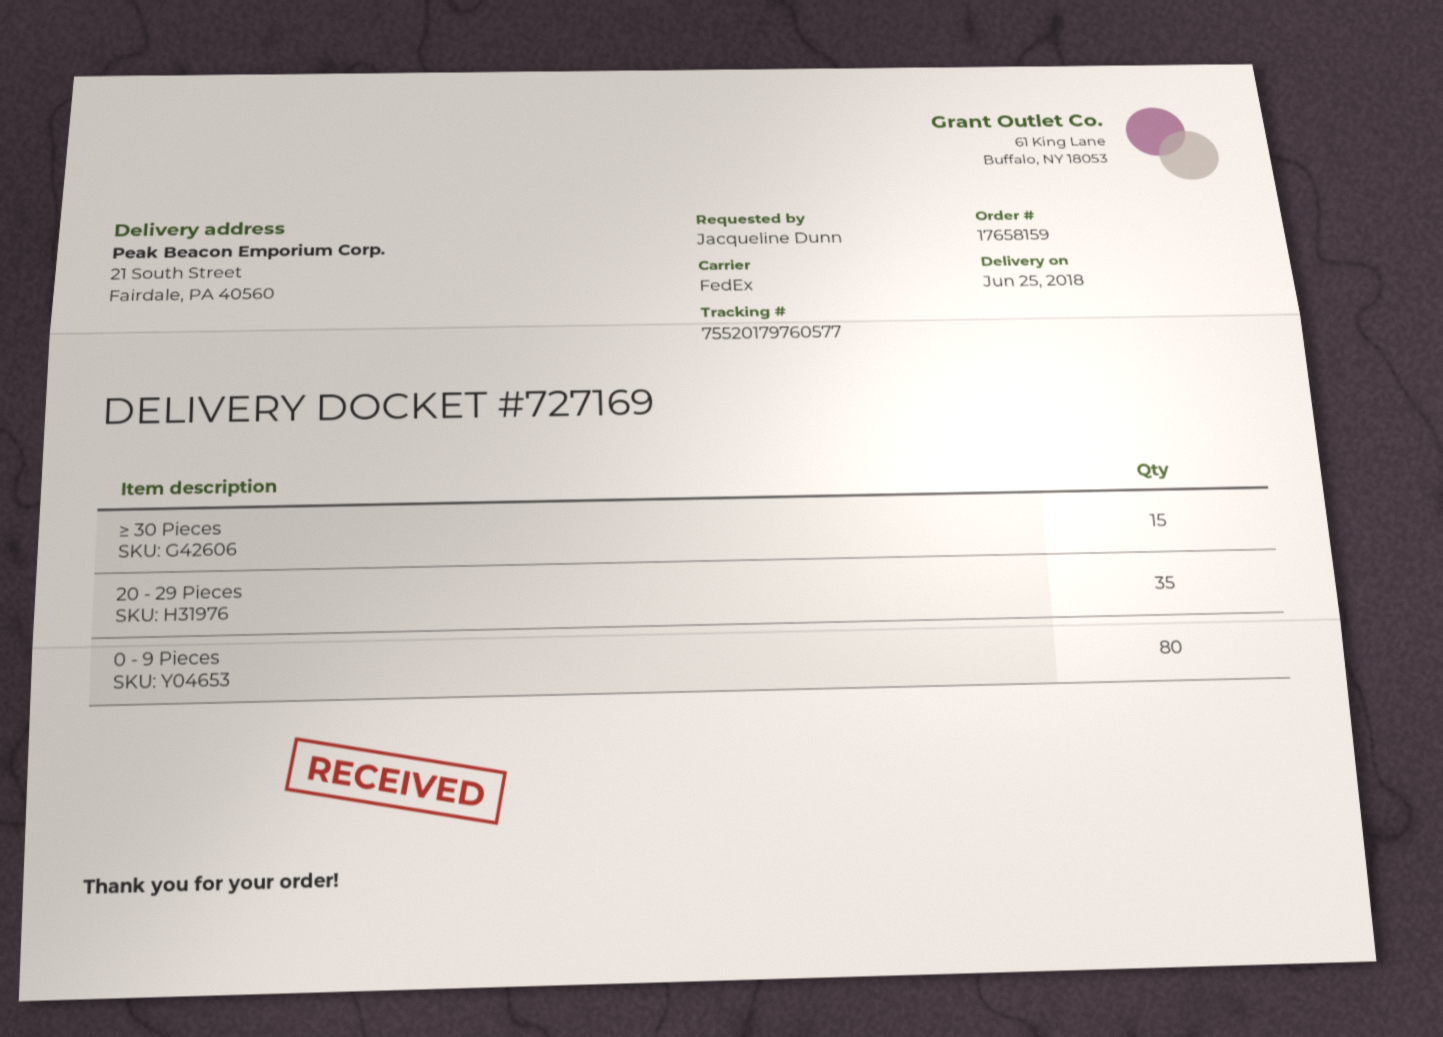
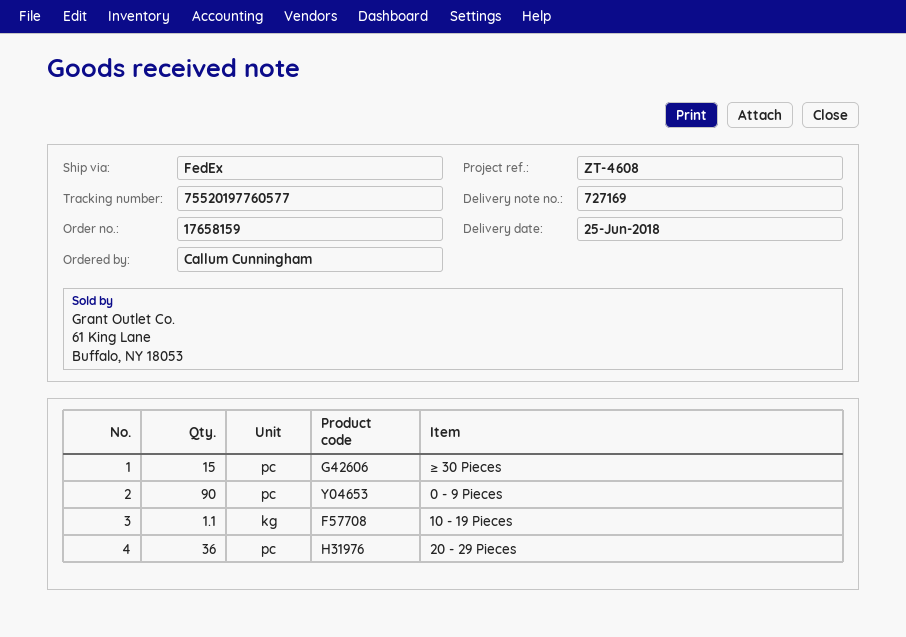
ordered by: Jacqueline Dunn -> Callum Cunningham
tracking number: 75520179760577 -> 75520197760577
20 - 29 Pieces: 35 -> 36
0 - 9 Pieces: 80 -> 90
10 - 19 Pieces: none -> 1.1

